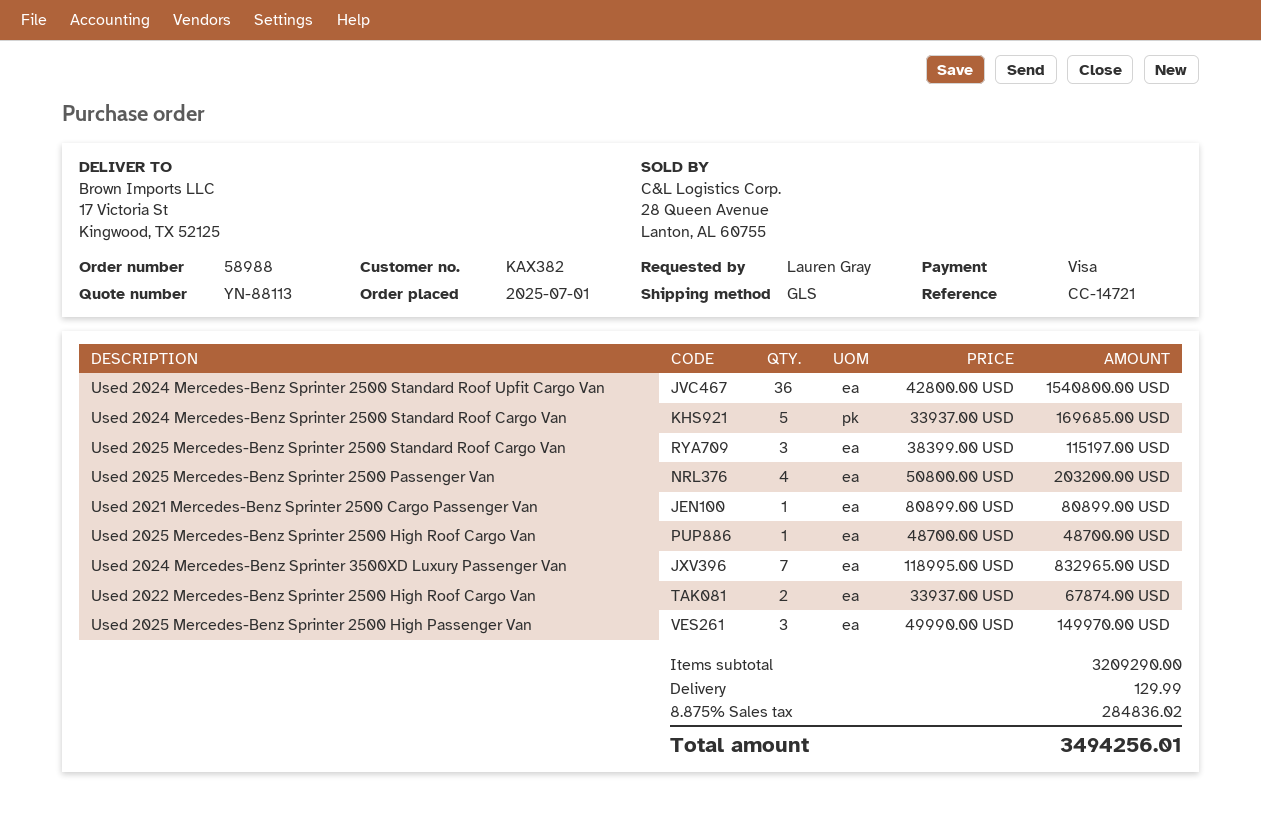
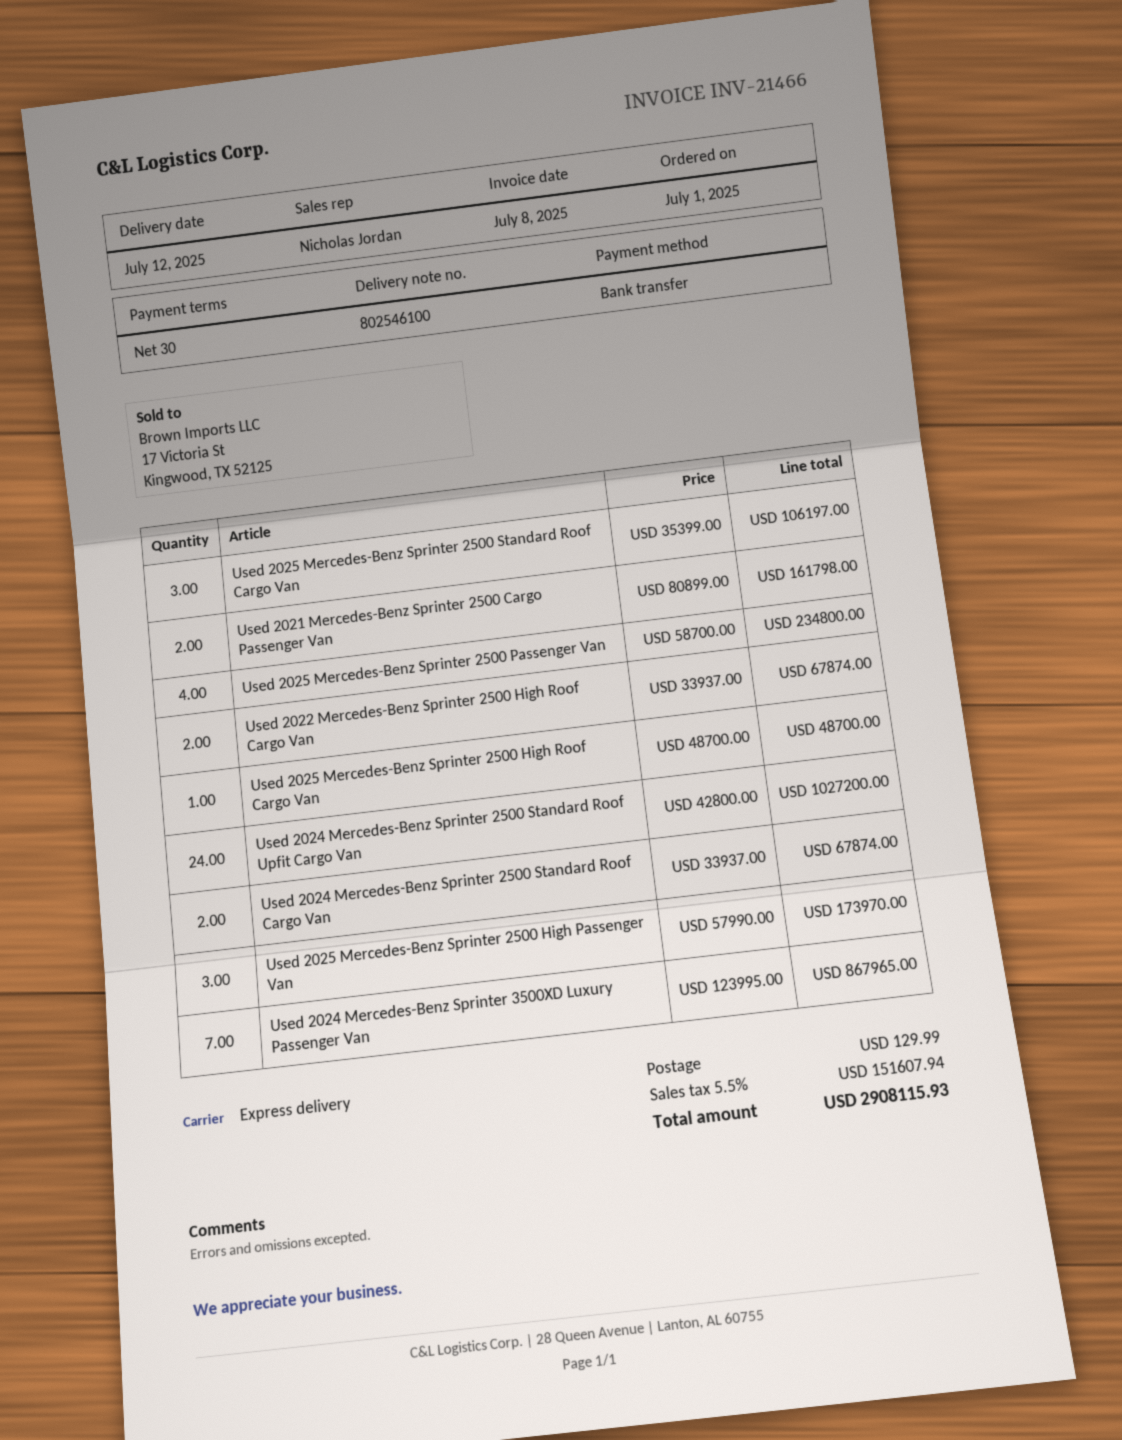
payment method: Visa -> bank transfer
shipping method: GLS -> express
Used 2024 Mercedes-Benz Sprinter 2500 Standard Roof Upfit Cargo Van: 36 x 42800.00 = 1540800.00 -> 24 x 42800.00 = 1027200.00
Used 2024 Mercedes-Benz Sprinter 2500 Standard Roof Cargo Van: 5 x 33937.00 = 169685.00 -> 2 x 33937.00 = 67874.00
Used 2025 Mercedes-Benz Sprinter 2500 Standard Roof Cargo Van: 3 x 38399.00 = 115197.00 -> 3 x 35399.00 = 106197.00
Used 2025 Mercedes-Benz Sprinter 2500 Passenger Van: 4 x 50800.00 = 203200.00 -> 4 x 58700.00 = 234800.00
Used 2021 Mercedes-Benz Sprinter 2500 Cargo Passenger Van: 1 x 80899.00 = 80899.00 -> 2 x 80899.00 = 161798.00
Used 2024 Mercedes-Benz Sprinter 3500XD Luxury Passenger Van: 7 x 118995.00 = 832965.00 -> 7 x 123995.00 = 867965.00
Used 2025 Mercedes-Benz Sprinter 2500 High Passenger Van: 3 x 49990.00 = 149970.00 -> 3 x 57990.00 = 173970.00
tax: 8.875% = 284836.02 -> 5.5% = 151607.94
total: 3494256.01 -> 2908115.93

